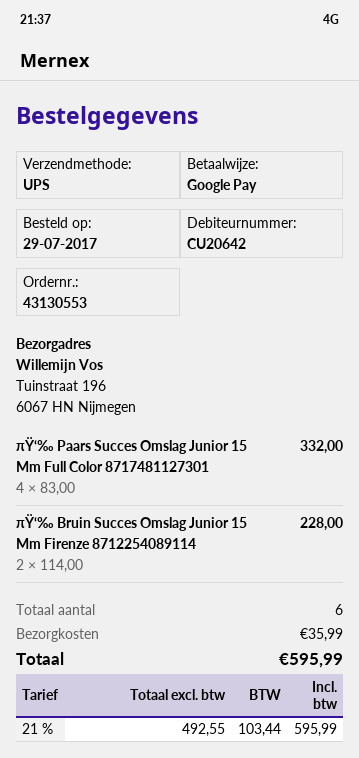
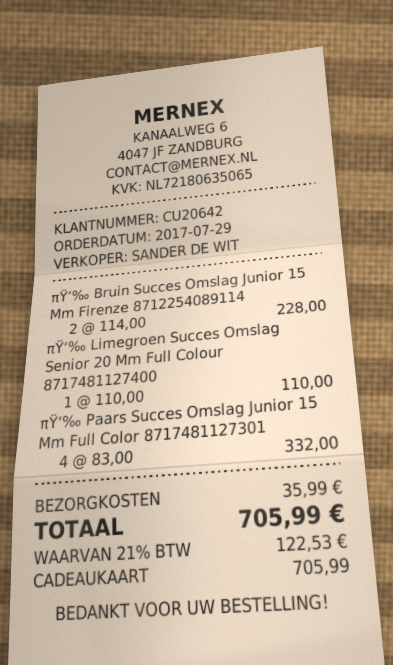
payment method: Google Pay -> gift card
πŸ‘‰ Limegroen Succes Omslag Senior 20 Mm Full Colour 8717481127400: none -> 1 x 110.00 = 110.00
tax: 21% = 103.44 -> 21% = 122.53
total: 595.99 -> 705.99

